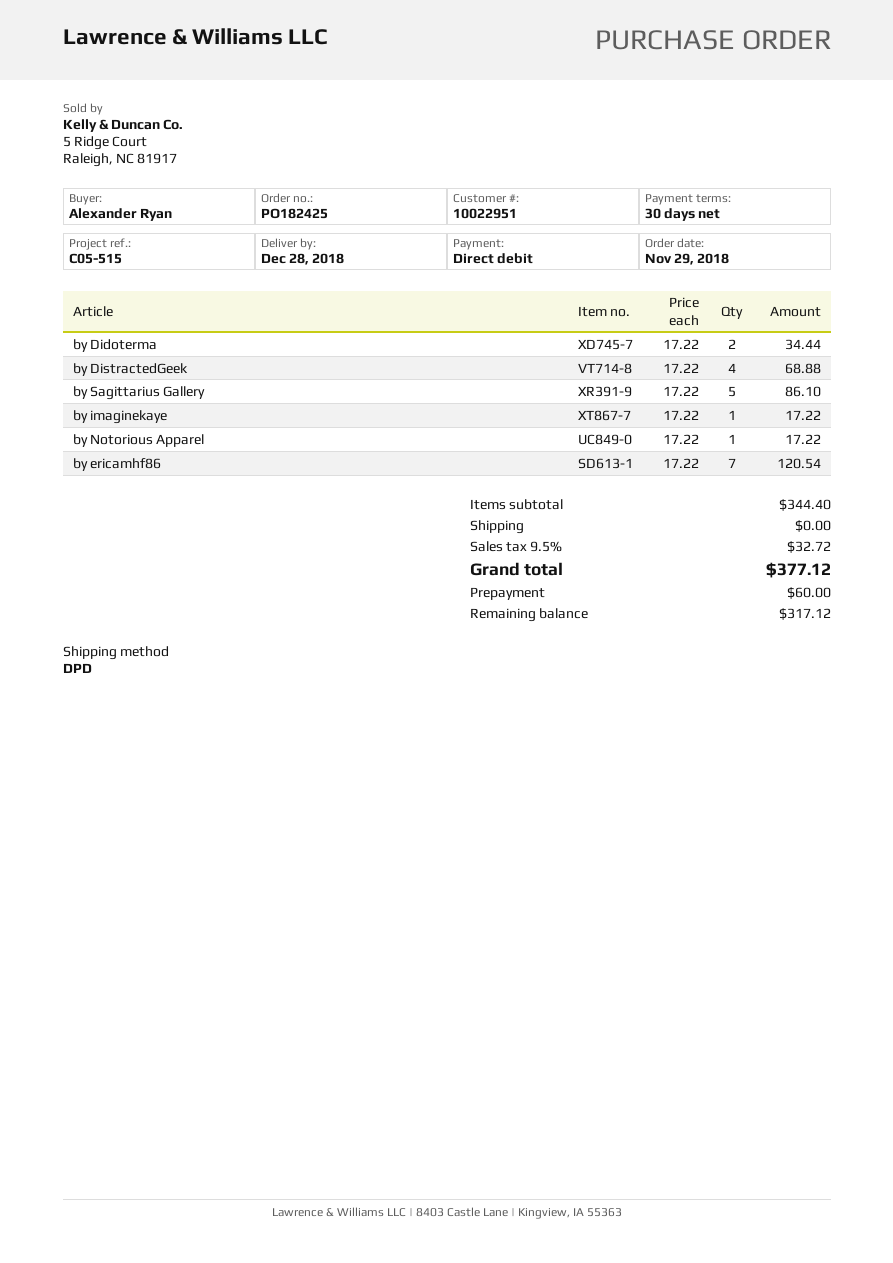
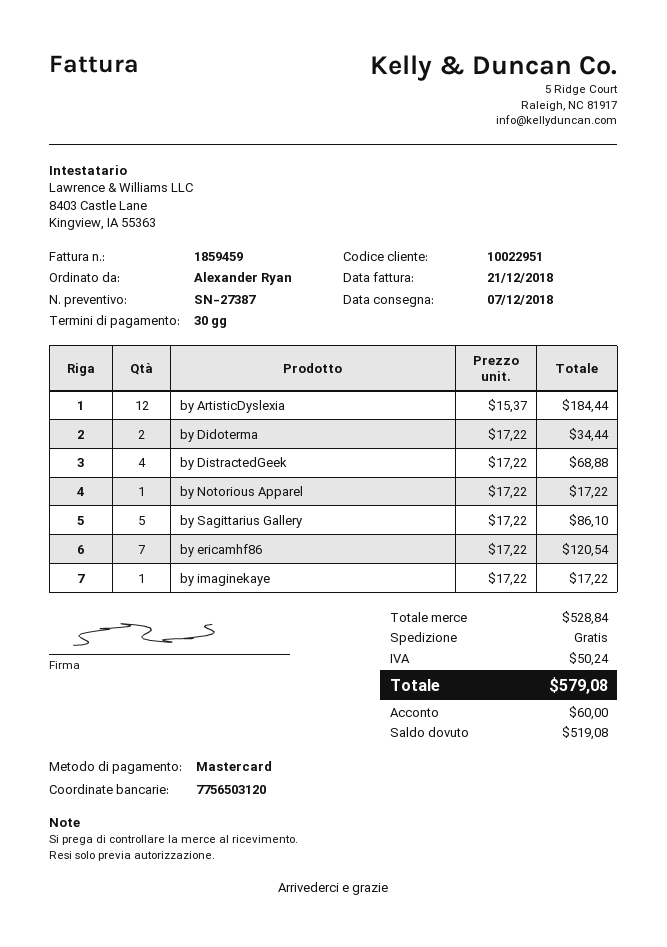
delivery date: 2018-12-28 -> 2018-12-07
payment method: direct debit -> Mastercard
by ArtisticDyslexia: none -> 12 x 15.37 = 184.44
subtotal: 344.40 -> 528.84
tax: 32.72 -> 50.24
total: 377.12 -> 579.08
balance: 317.12 -> 519.08

